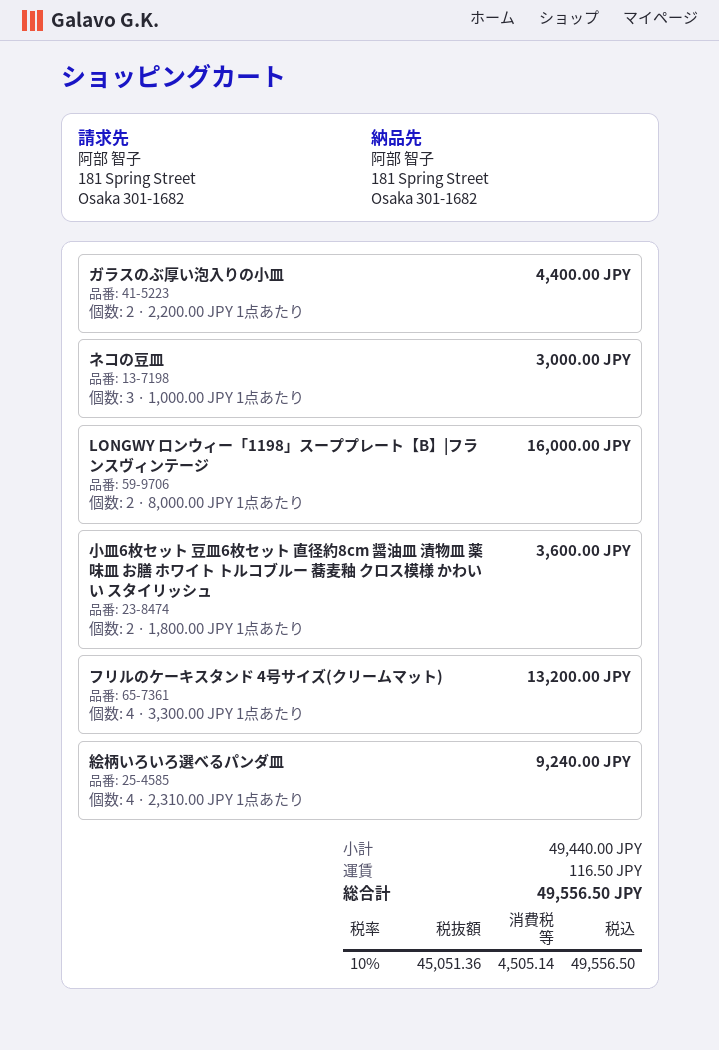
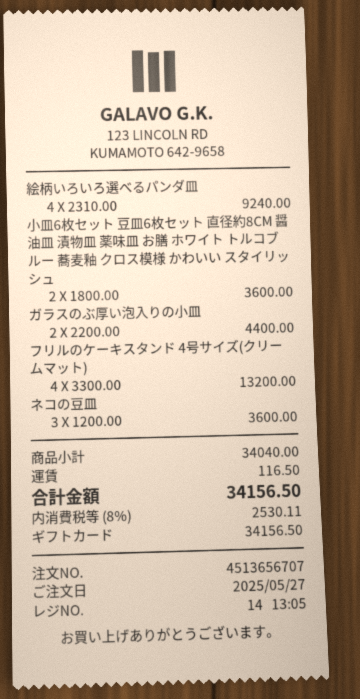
ネコの豆皿: 3 x 1000.00 = 3000.00 -> 3 x 1200.00 = 3600.00
LONGWY ロンウィー「1198」スーププレート【B】|フランスヴィンテージ: 2 x 8000.00 = 16000.00 -> none
subtotal: 49440.00 -> 34040.00
tax: 10% = 4505.14 -> 8% = 2530.11
total: 49556.50 -> 34156.50

